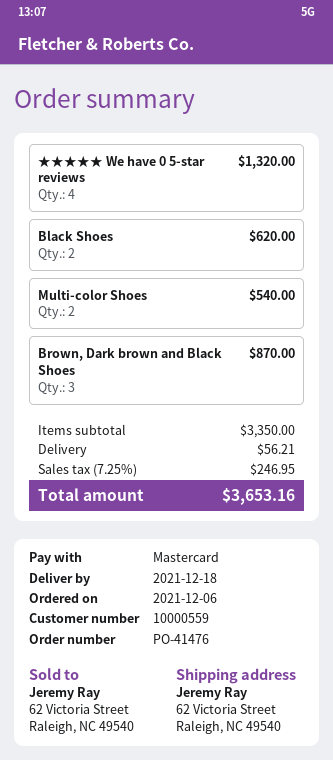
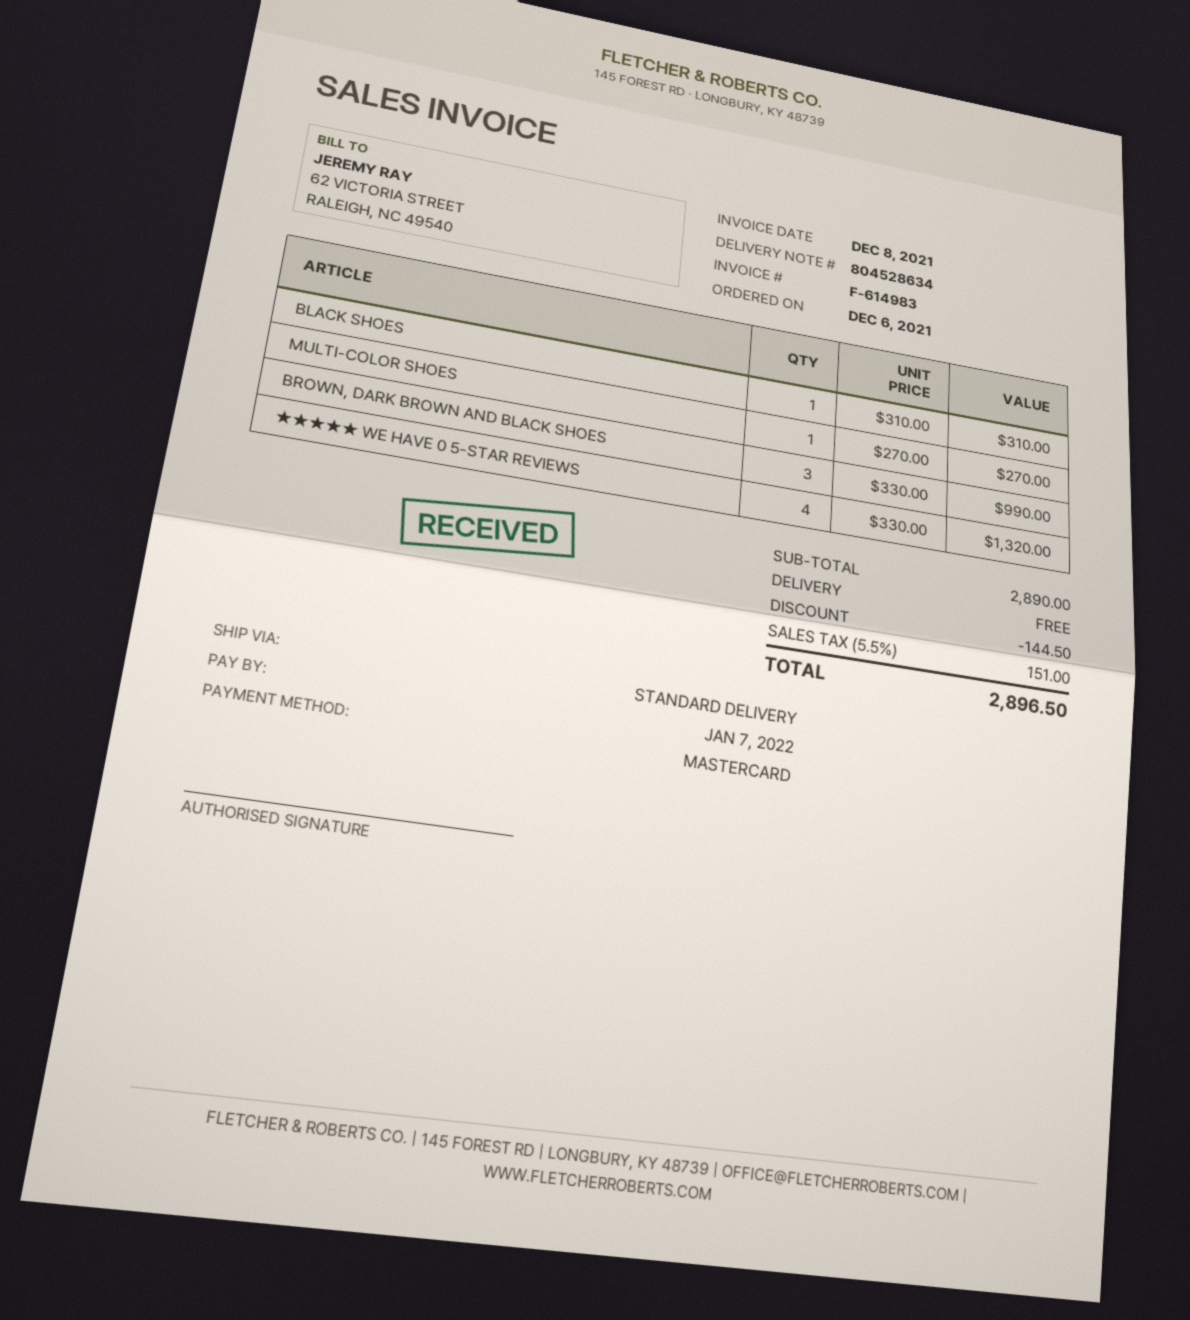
Black Shoes: 2 for 620.00 -> 1 for 310.00
Multi-color Shoes: 2 for 540.00 -> 1 for 270.00
Brown, Dark brown and Black Shoes: 3 for 870.00 -> 3 for 990.00
subtotal: 3350.00 -> 2890.00
discount: none -> 144.50
shipping: 56.21 -> 0.00
tax: 7.25% = 246.95 -> 5.5% = 151.00
total: 3653.16 -> 2896.50

